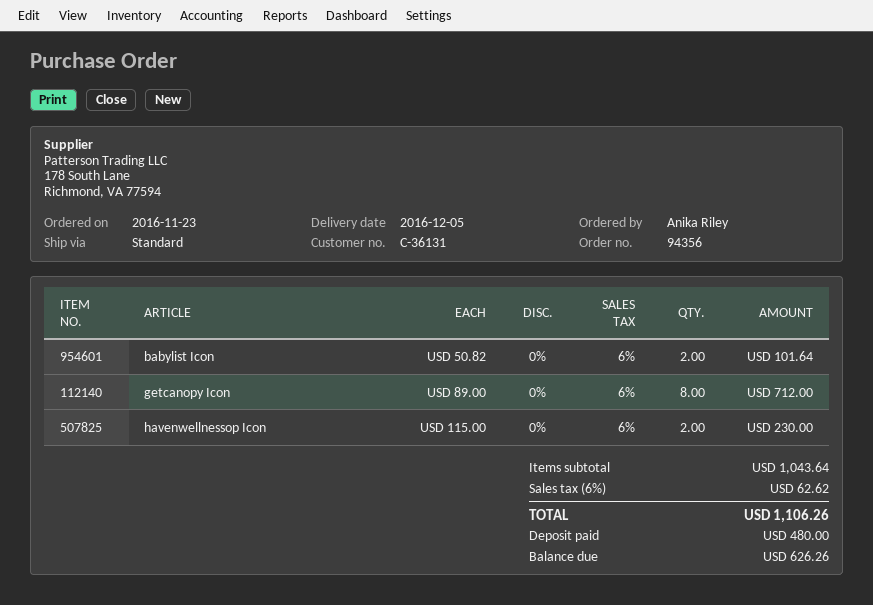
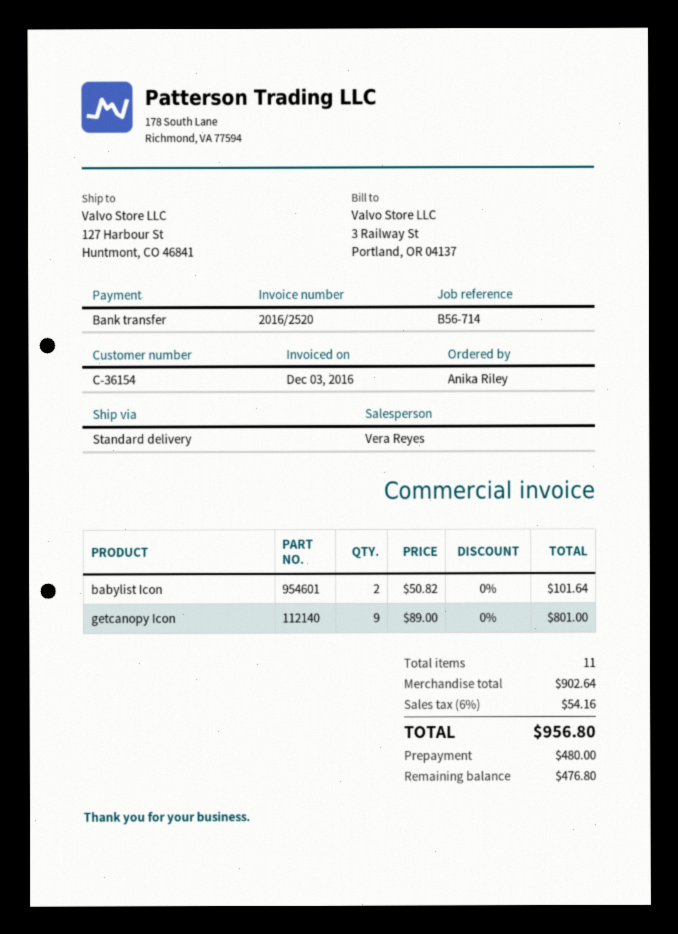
customer number: C-36131 -> C-36154
getcanopy Icon: 8 x 89.00 = 712.00 -> 9 x 89.00 = 801.00
havenwellnessop Icon: 2 x 115.00 = 230.00 -> none
subtotal: 1043.64 -> 902.64
tax: 6% = 62.62 -> 6% = 54.16
total: 1106.26 -> 956.80
balance: 626.26 -> 476.80

